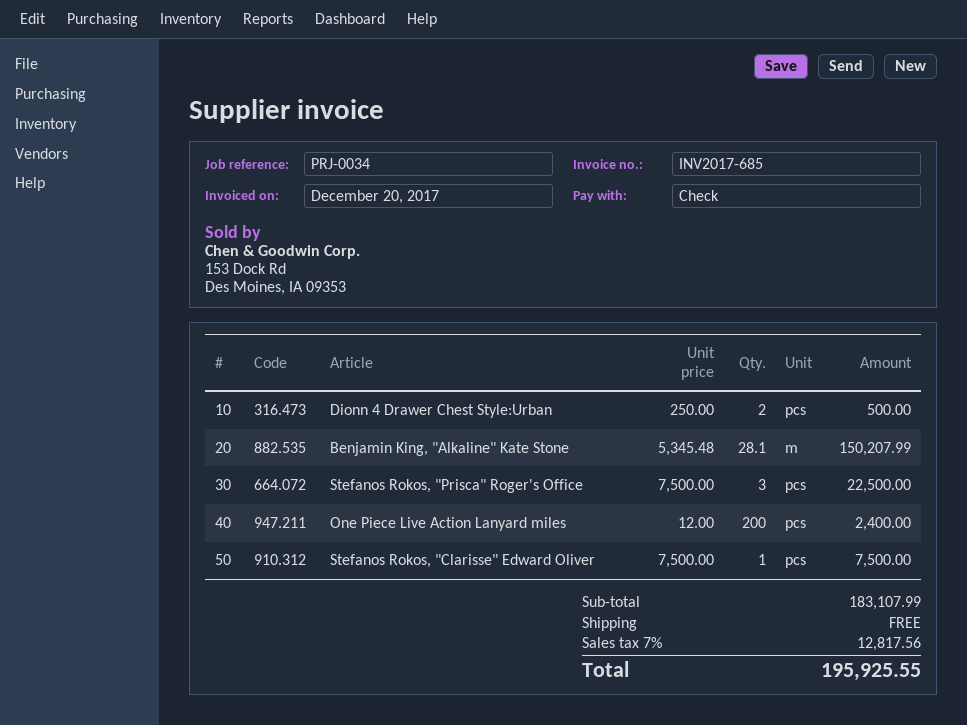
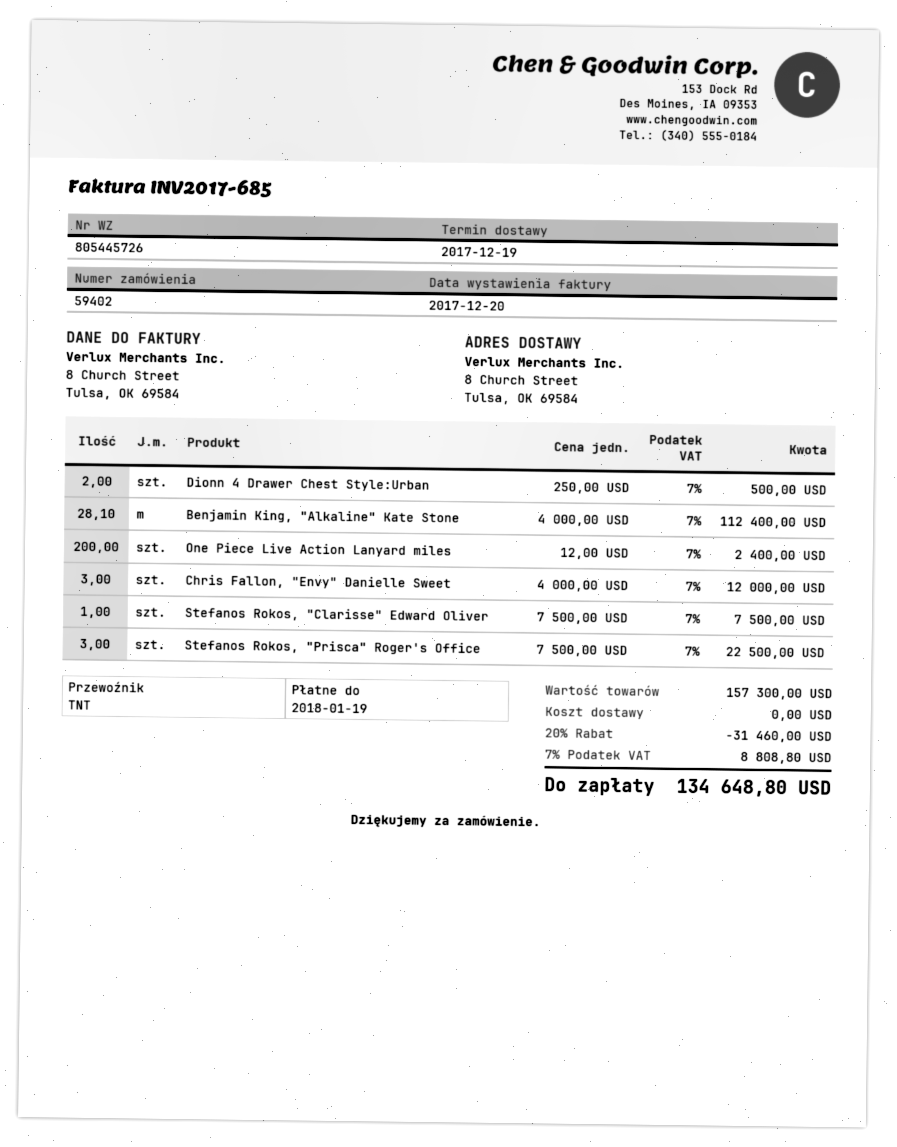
Benjamin King, "Alkaline" Kate Stone: 28.1 x 5345.48 = 150207.99 -> 28.1 x 4000.00 = 112400.00
Chris Fallon, "Envy" Danielle Sweet: none -> 3 x 4000.00 = 12000.00
subtotal: 183107.99 -> 157300.00
discount: none -> 20% = 31460.00
tax: 7% = 12817.56 -> 7% = 8808.80
total: 195925.55 -> 134648.80

